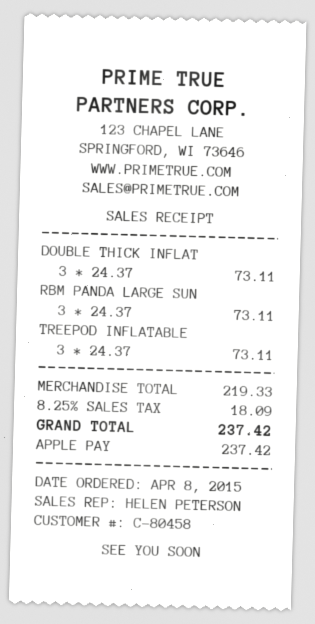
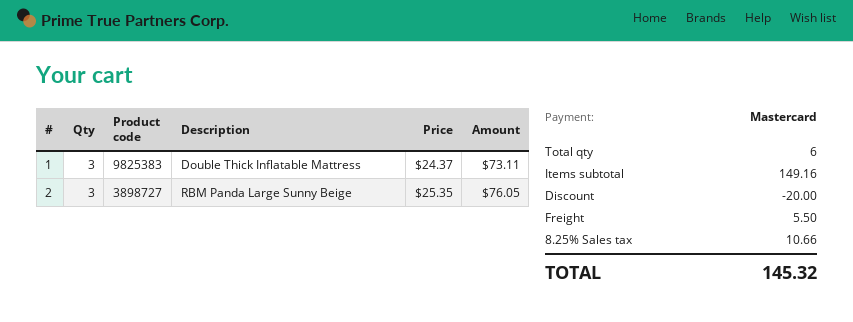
payment method: Apple Pay -> Mastercard
RBM PANDA LARGE SUN: 3 x 24.37 = 73.11 -> 3 x 25.35 = 76.05
TREEPOD INFLATABLE: 3 x 24.37 = 73.11 -> none
subtotal: 219.33 -> 149.16
discount: none -> 20.00
shipping: none -> 5.50
tax: 8.25% = 18.09 -> 8.25% = 10.66
total: 237.42 -> 145.32

